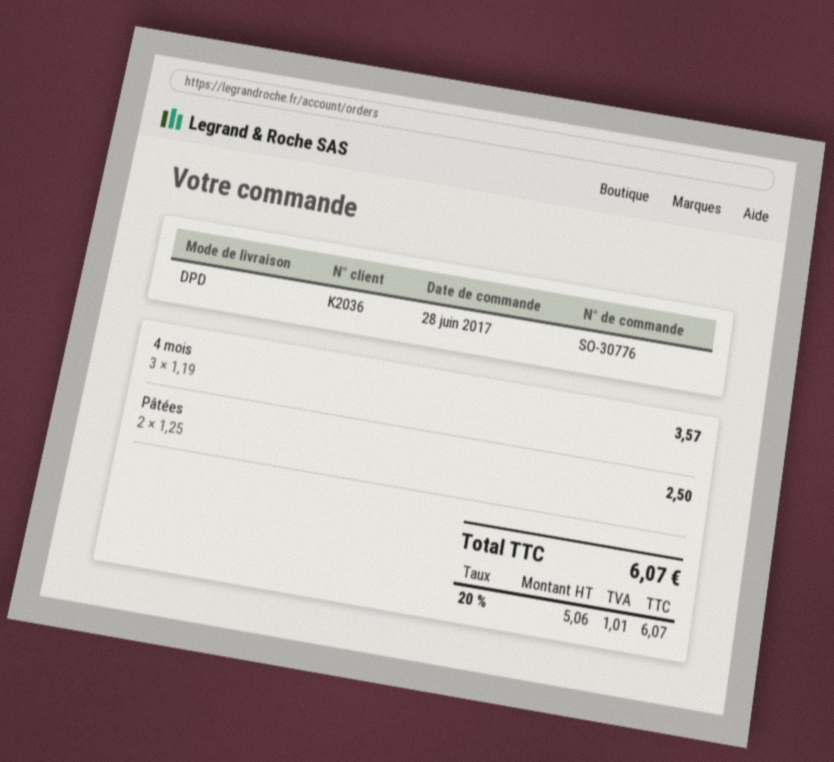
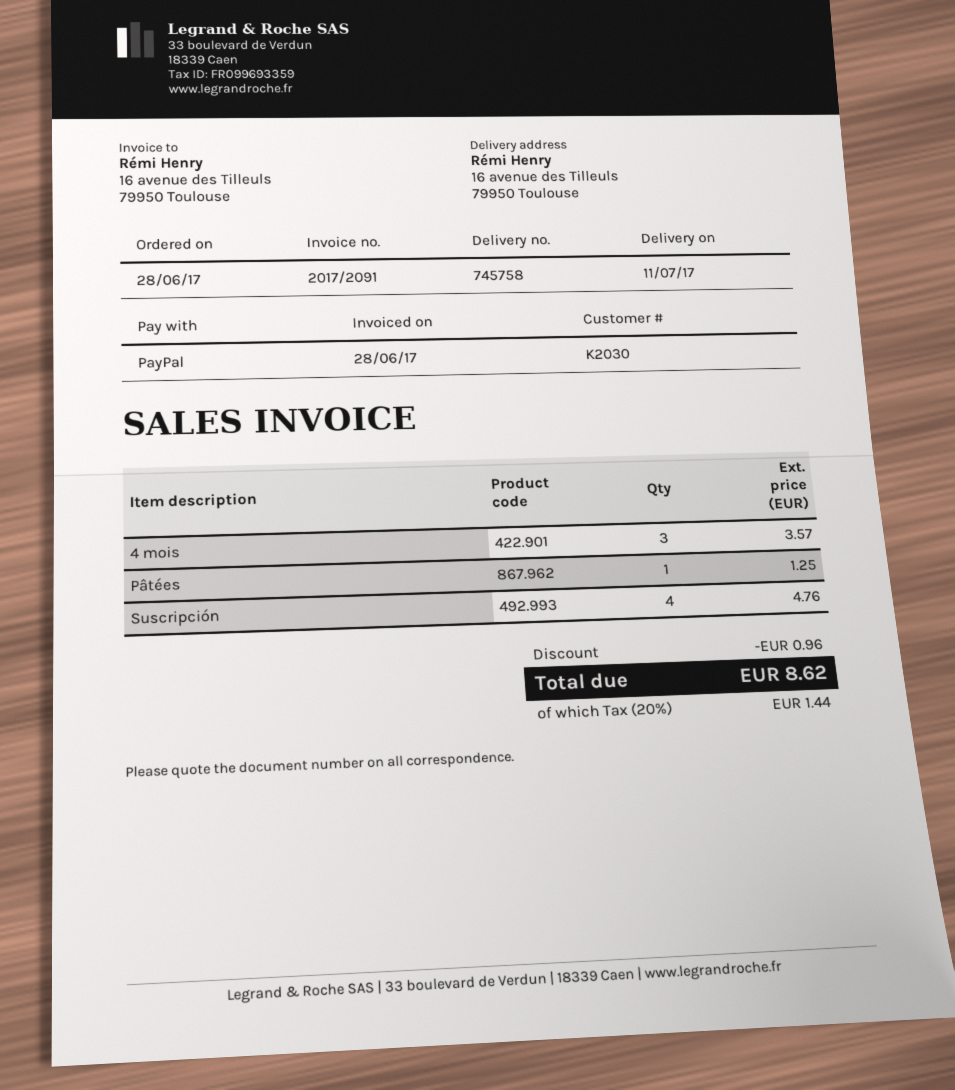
customer number: K2036 -> K2030
Pâtées: 2 for 2.50 -> 1 for 1.25
Suscripción: none -> 4 for 4.76
discount: none -> 0.96
tax: 20% = 1.01 -> 20% = 1.44
total: 6.07 -> 8.62

